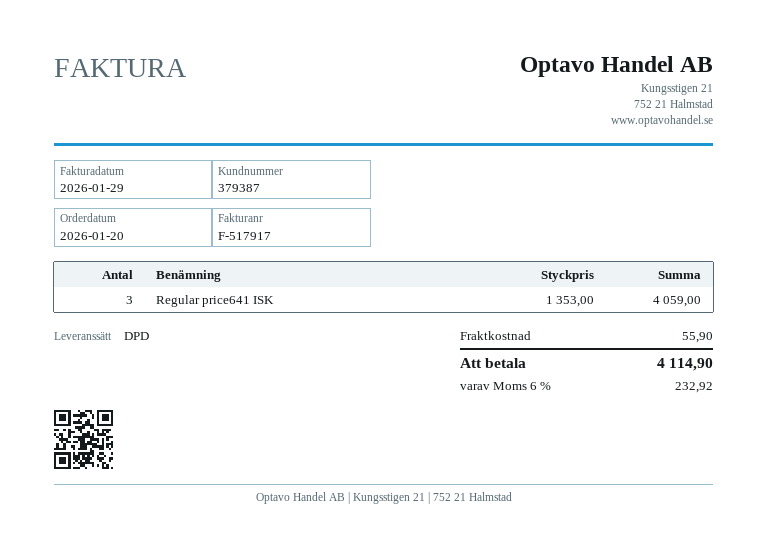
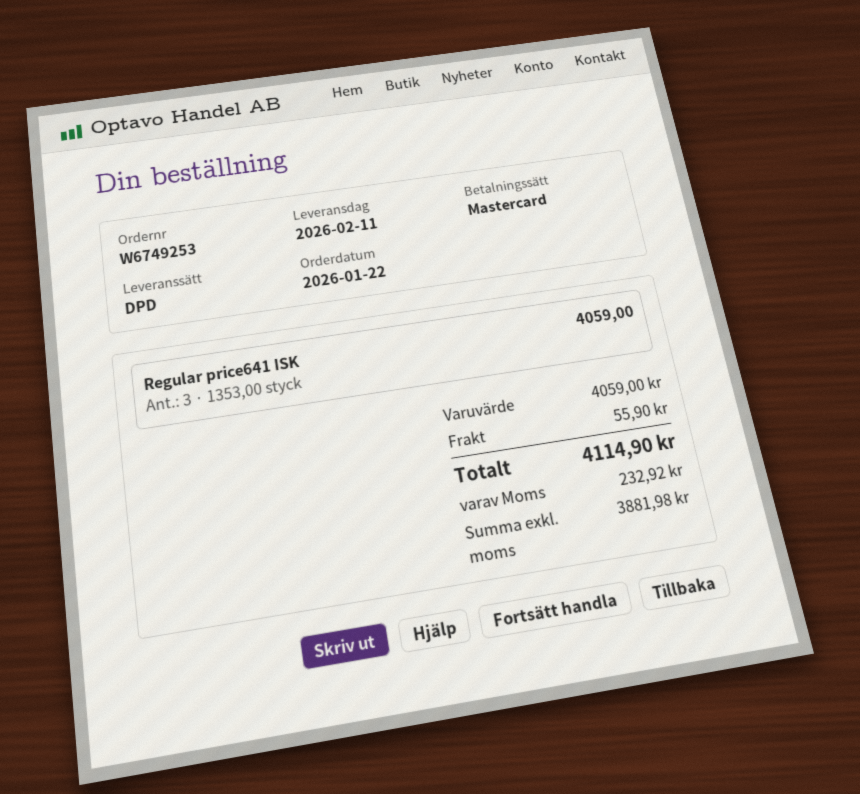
order date: 2026-01-20 -> 2026-01-22

